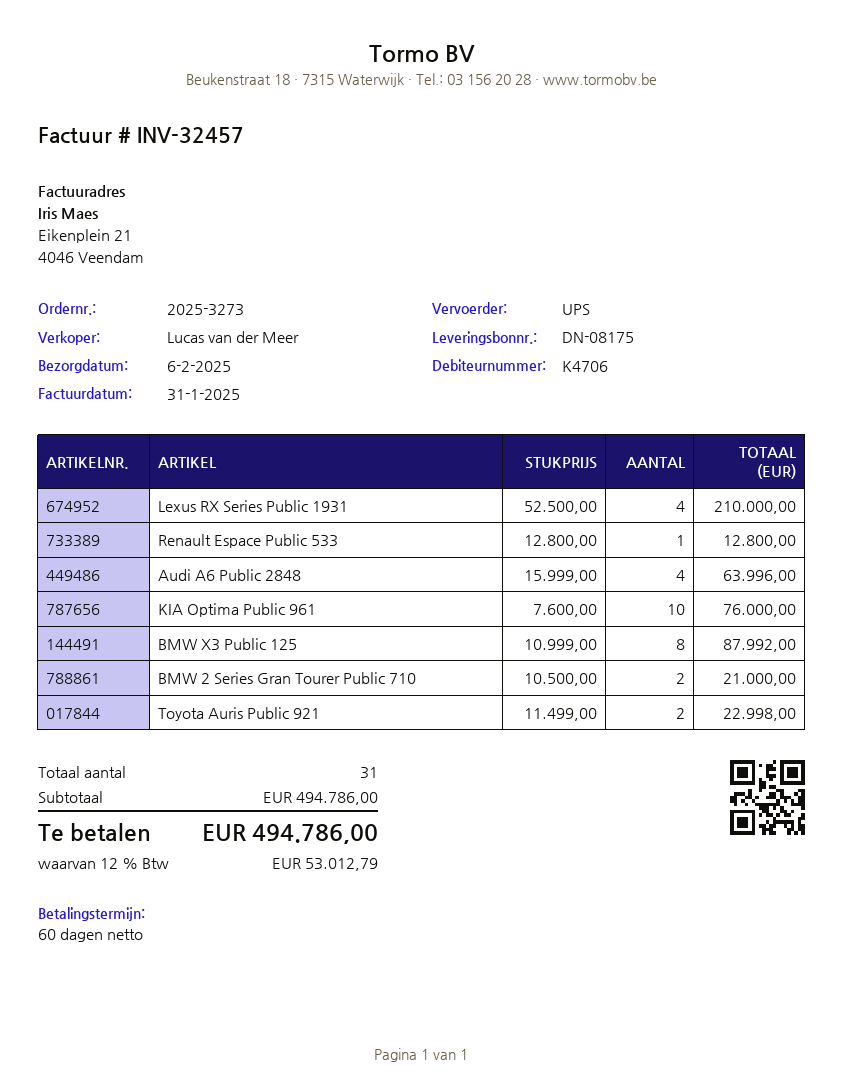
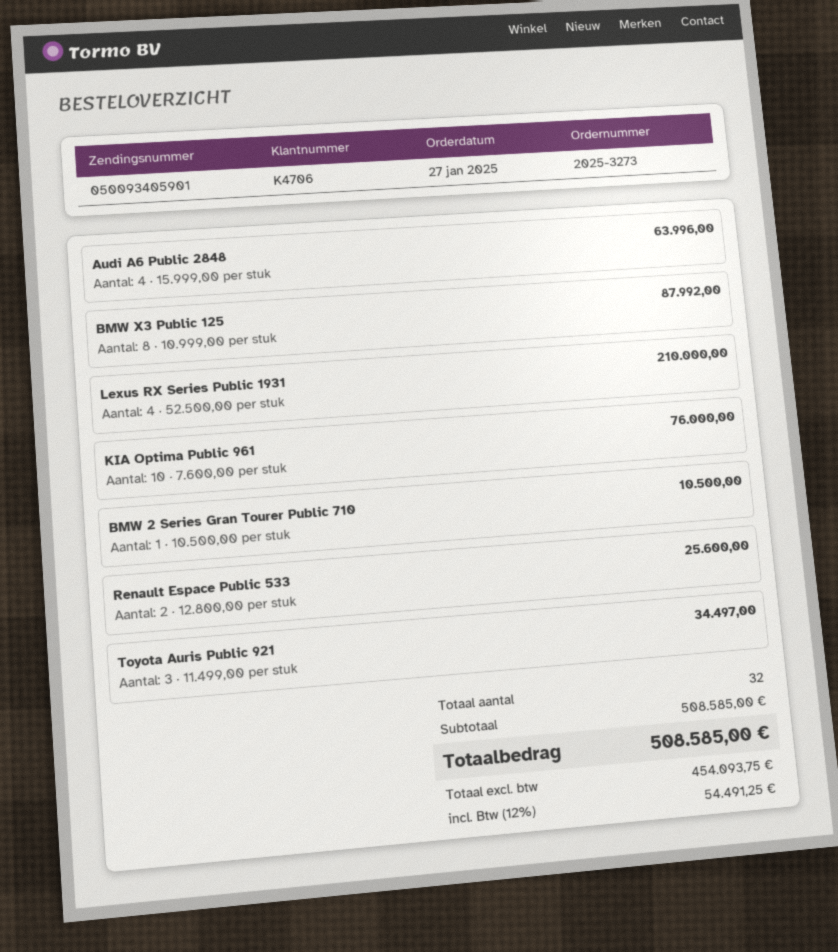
Renault Espace Public 533: 1 x 12800.00 = 12800.00 -> 2 x 12800.00 = 25600.00
BMW 2 Series Gran Tourer Public 710: 2 x 10500.00 = 21000.00 -> 1 x 10500.00 = 10500.00
Toyota Auris Public 921: 2 x 11499.00 = 22998.00 -> 3 x 11499.00 = 34497.00
total quantity: 31 -> 32
subtotal: 494786.00 -> 508585.00
tax: 12% = 53012.79 -> 12% = 54491.25
total: 494786.00 -> 508585.00

